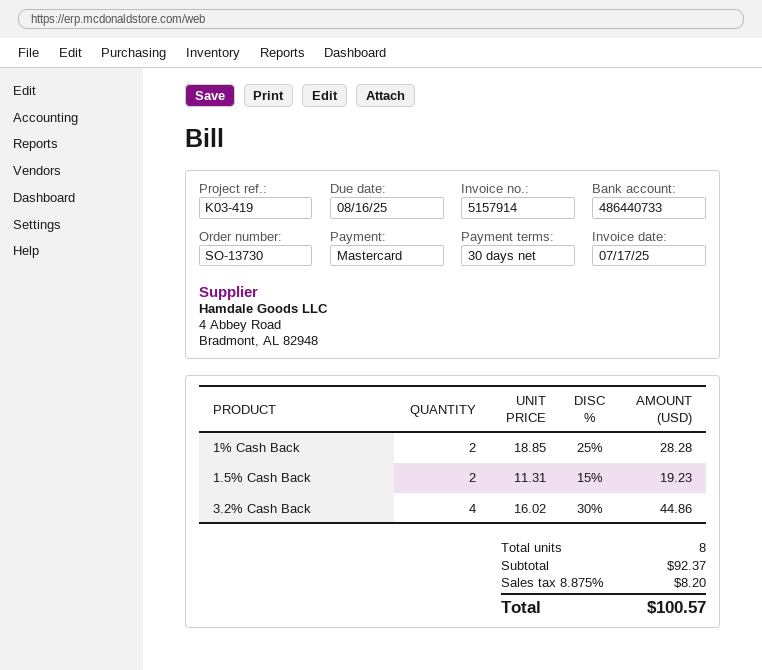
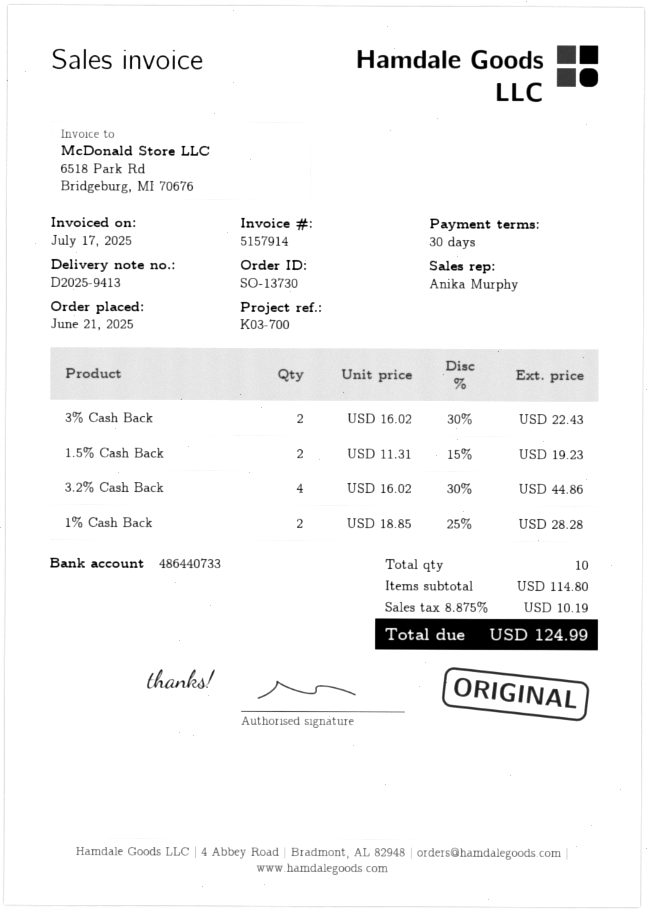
reference: K03-419 -> K03-700
3% Cash Back: none -> 2 x 16.02 - 30% = 22.43
total quantity: 8 -> 10
subtotal: 92.37 -> 114.80
tax: 8.875% = 8.20 -> 8.875% = 10.19
total: 100.57 -> 124.99

